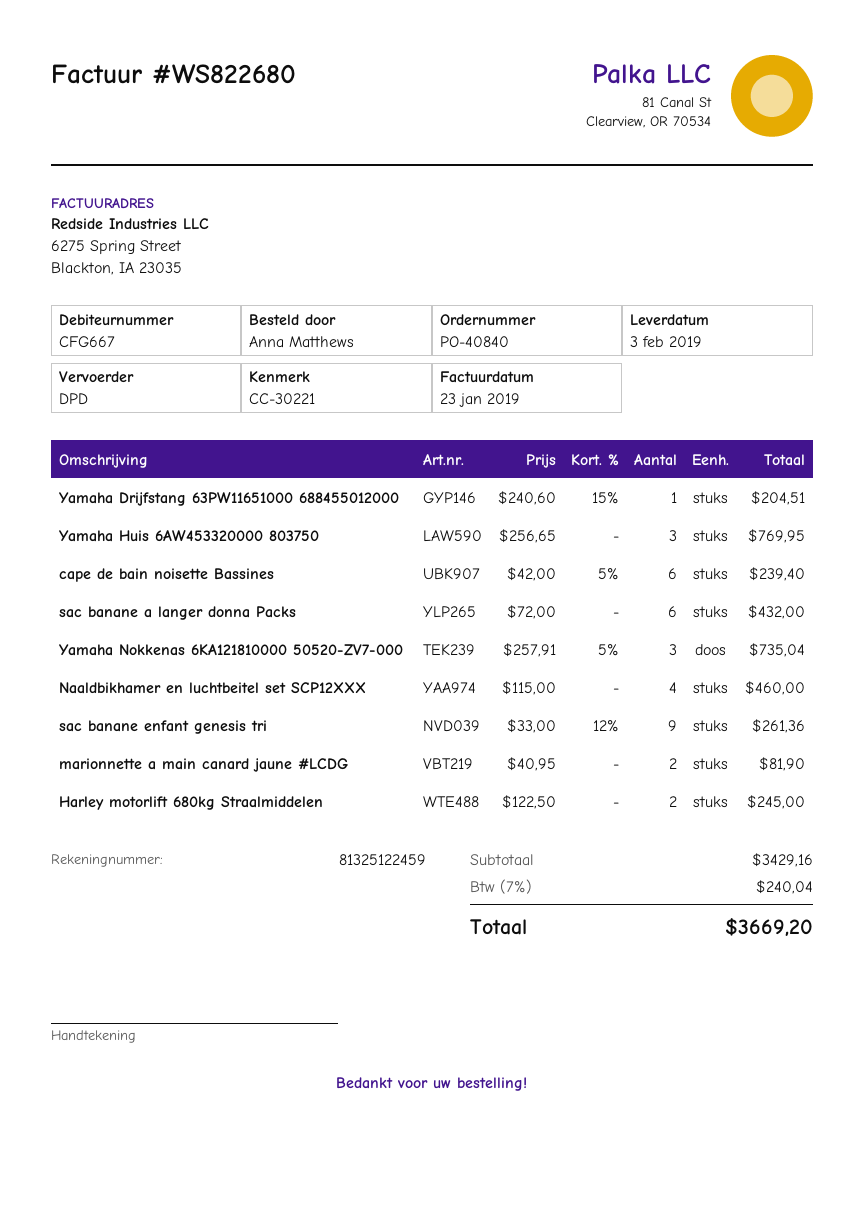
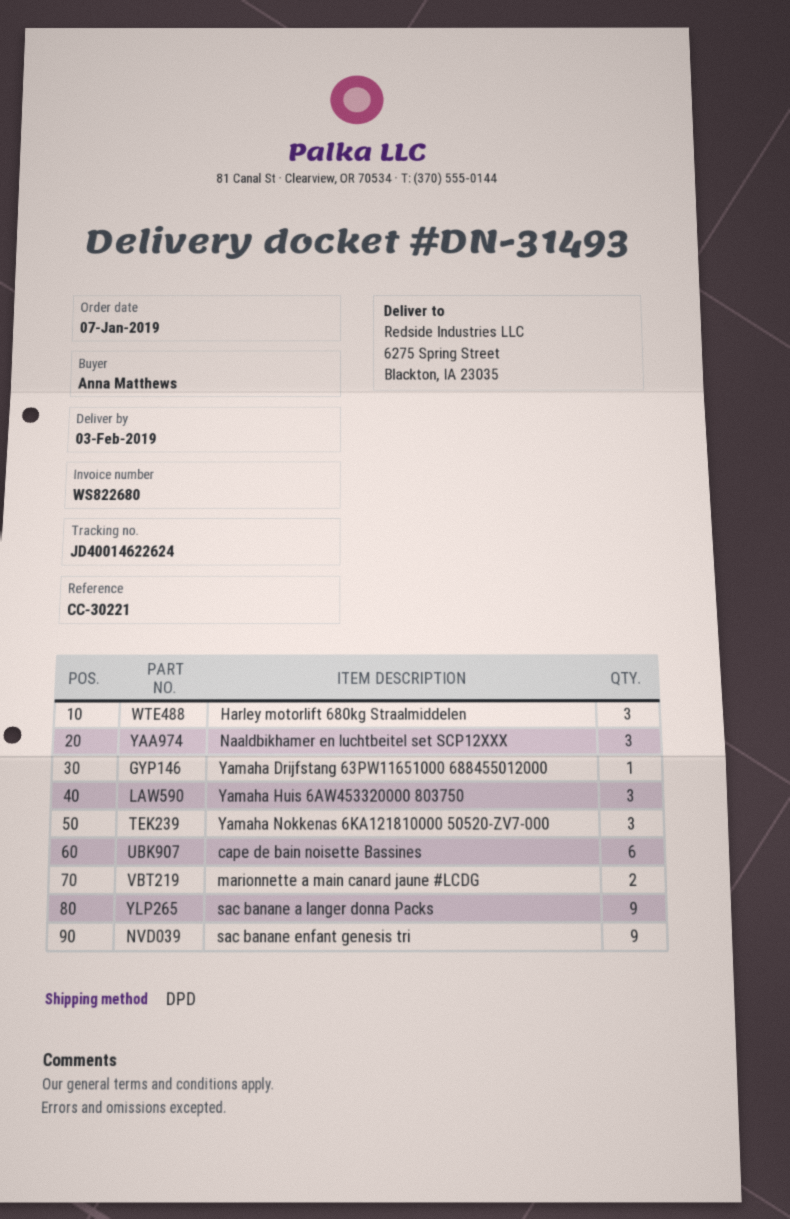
sac banane a langer donna Packs: 6 -> 9
Naaldbikhamer en luchtbeitel set SCP12XXX: 4 -> 3
Harley motorlift 680kg Straalmiddelen: 2 -> 3

